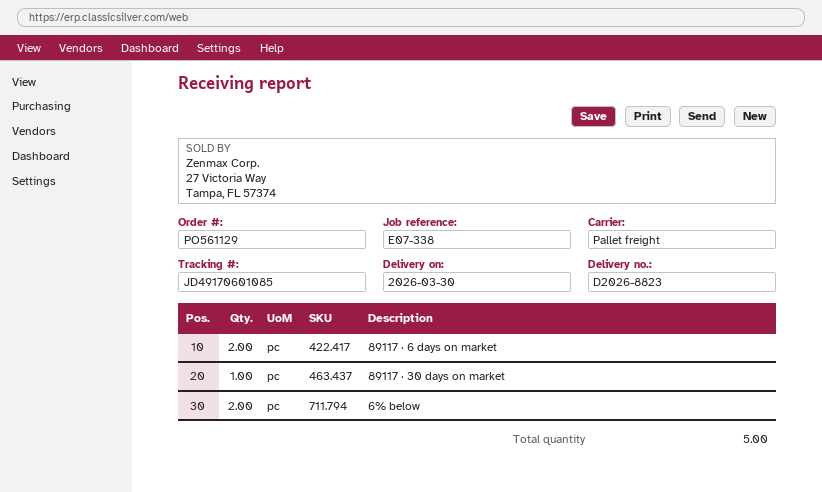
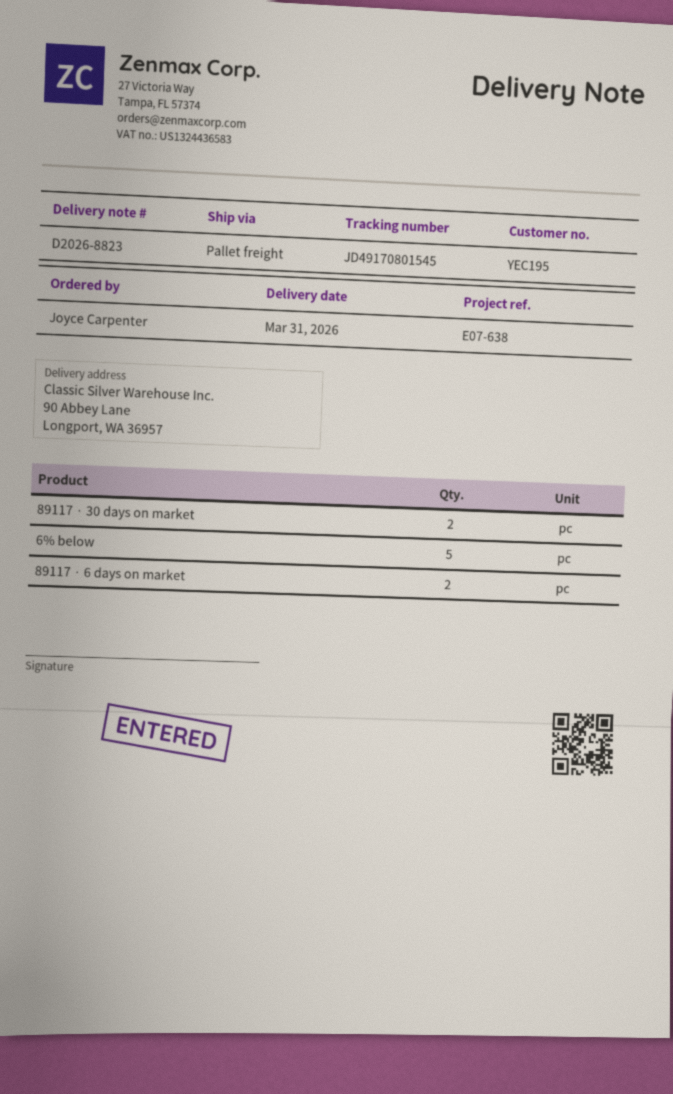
delivery date: 2026-03-30 -> 2026-03-31
reference: E07-338 -> E07-638
tracking number: JD49170601085 -> JD49170801545
89117 · 30 days on market: 1 -> 2
6% below: 2 -> 5

